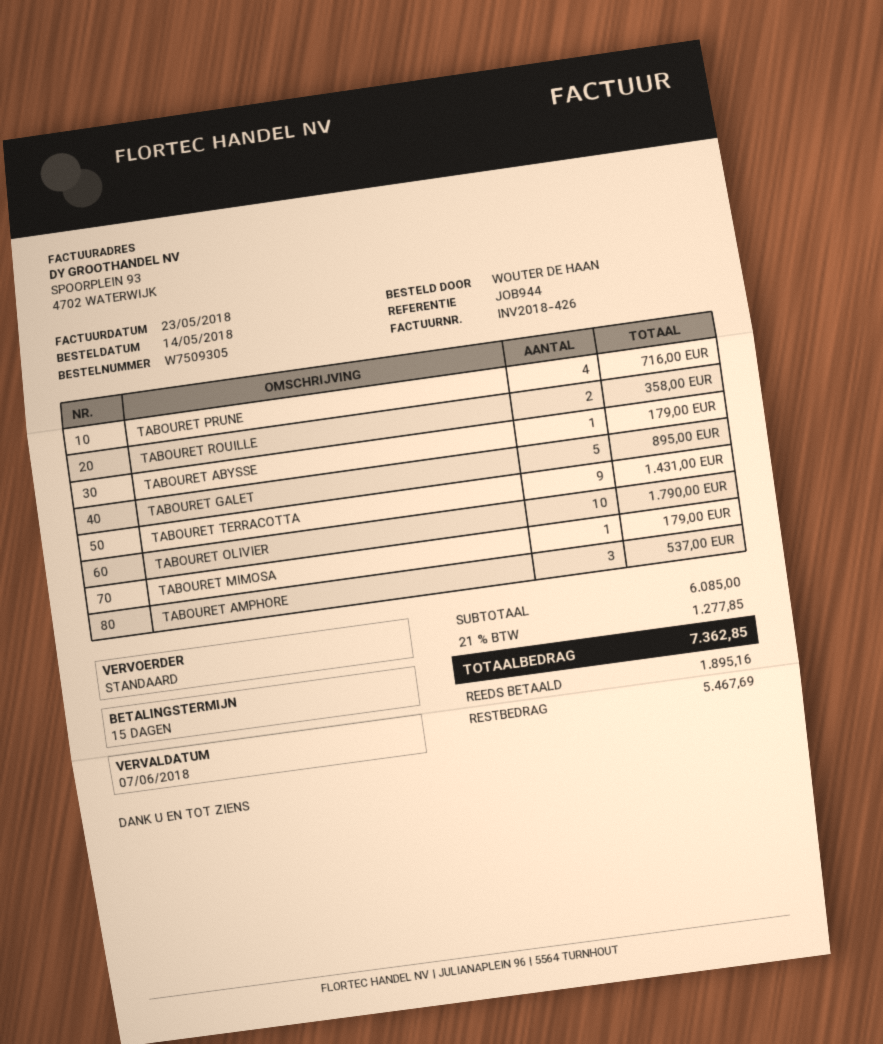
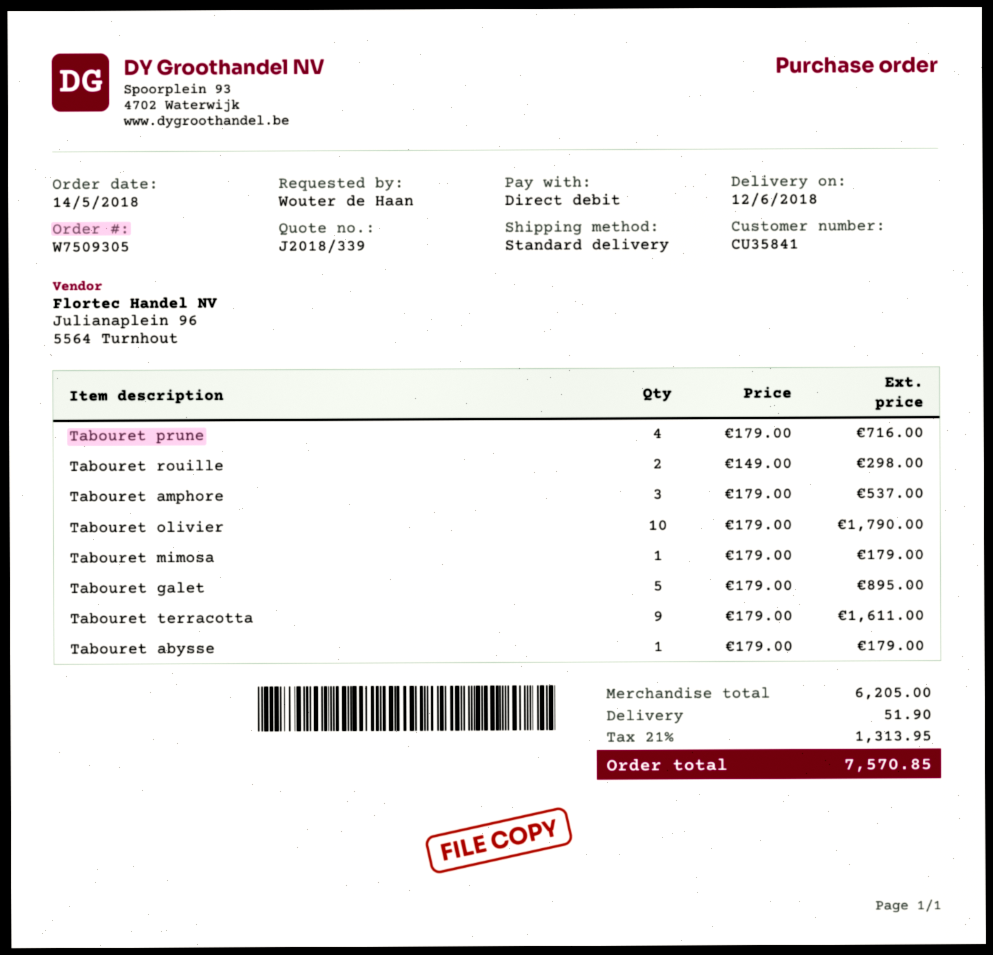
TABOURET ROUILLE: 2 for 358.00 -> 2 for 298.00
TABOURET TERRACOTTA: 9 for 1431.00 -> 9 for 1611.00
subtotal: 6085.00 -> 6205.00
shipping: none -> 51.90
tax: 21% = 1277.85 -> 21% = 1313.95
total: 7362.85 -> 7570.85

